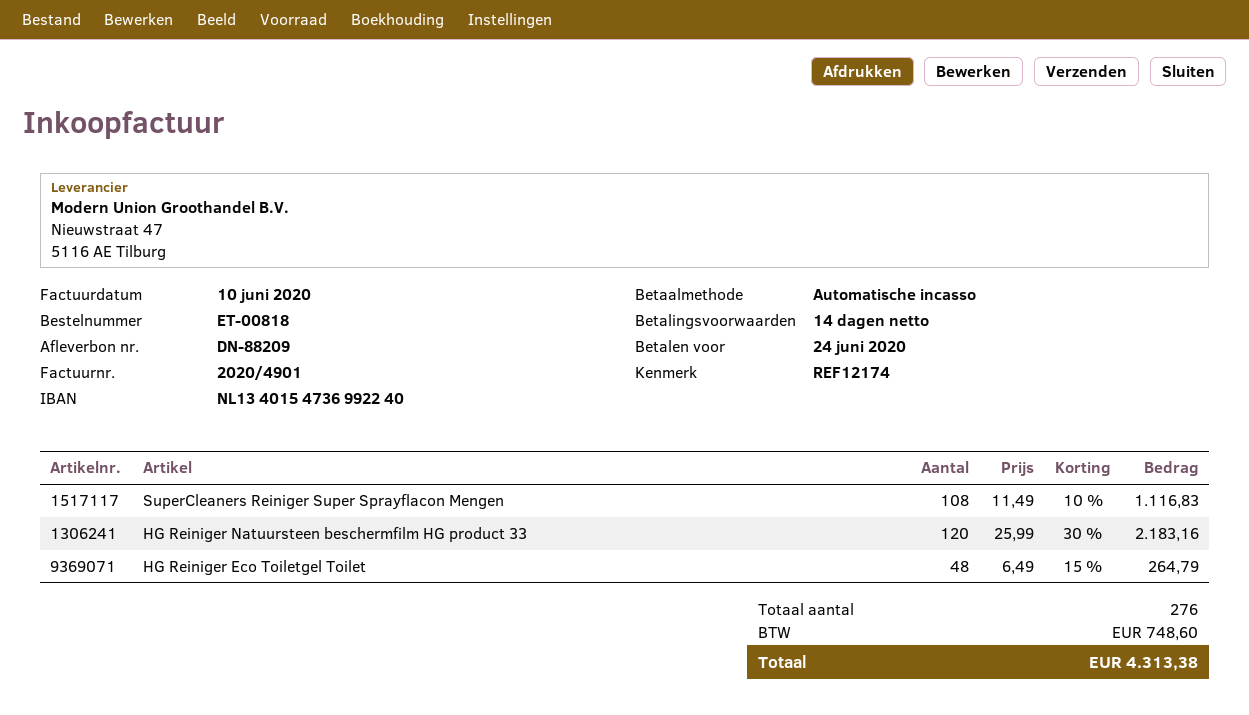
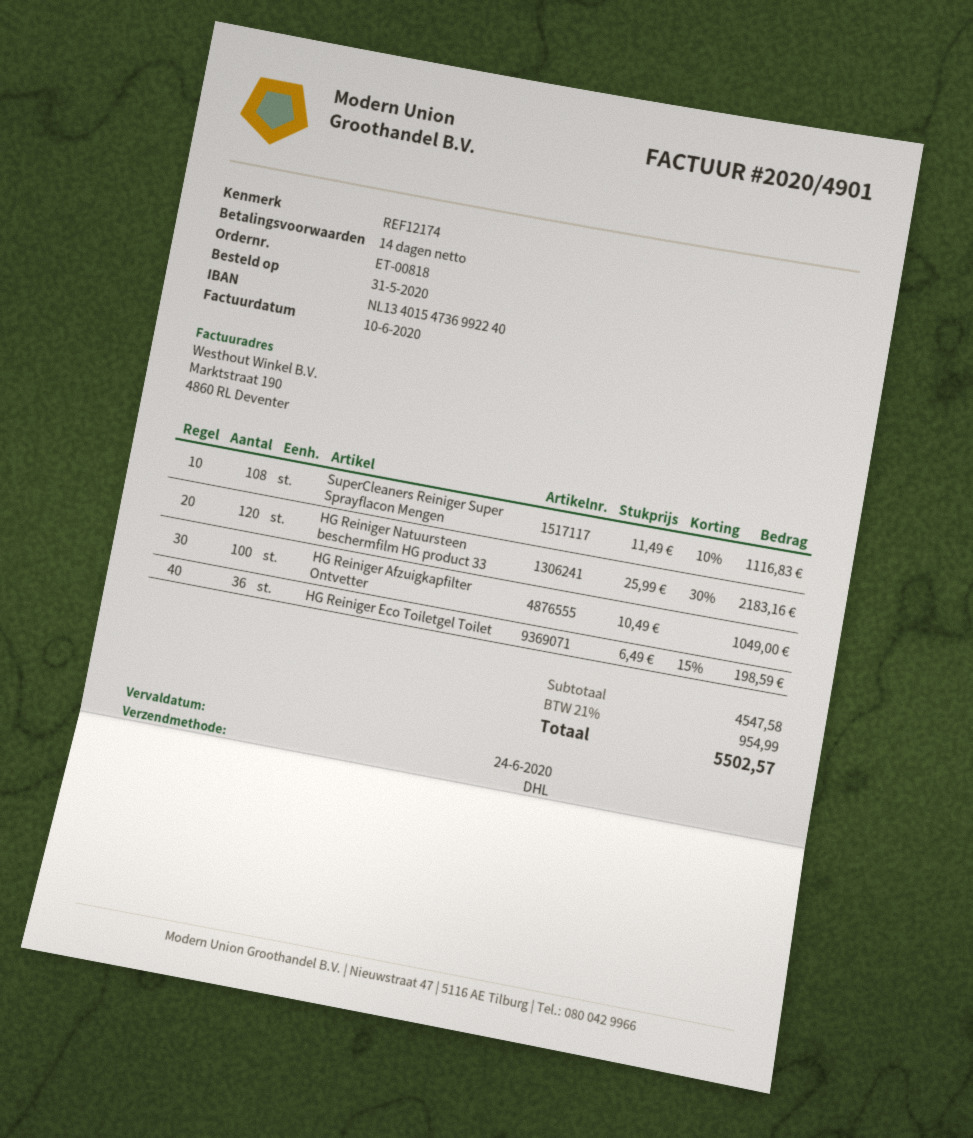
HG Reiniger Eco Toiletgel Toilet: 48 x 6.49 - 15% = 264.79 -> 36 x 6.49 - 15% = 198.59
HG Reiniger Afzuigkapfilter Ontvetter: none -> 100 x 10.49 = 1049.00
tax: 748.60 -> 954.99
total: 4313.38 -> 5502.57

